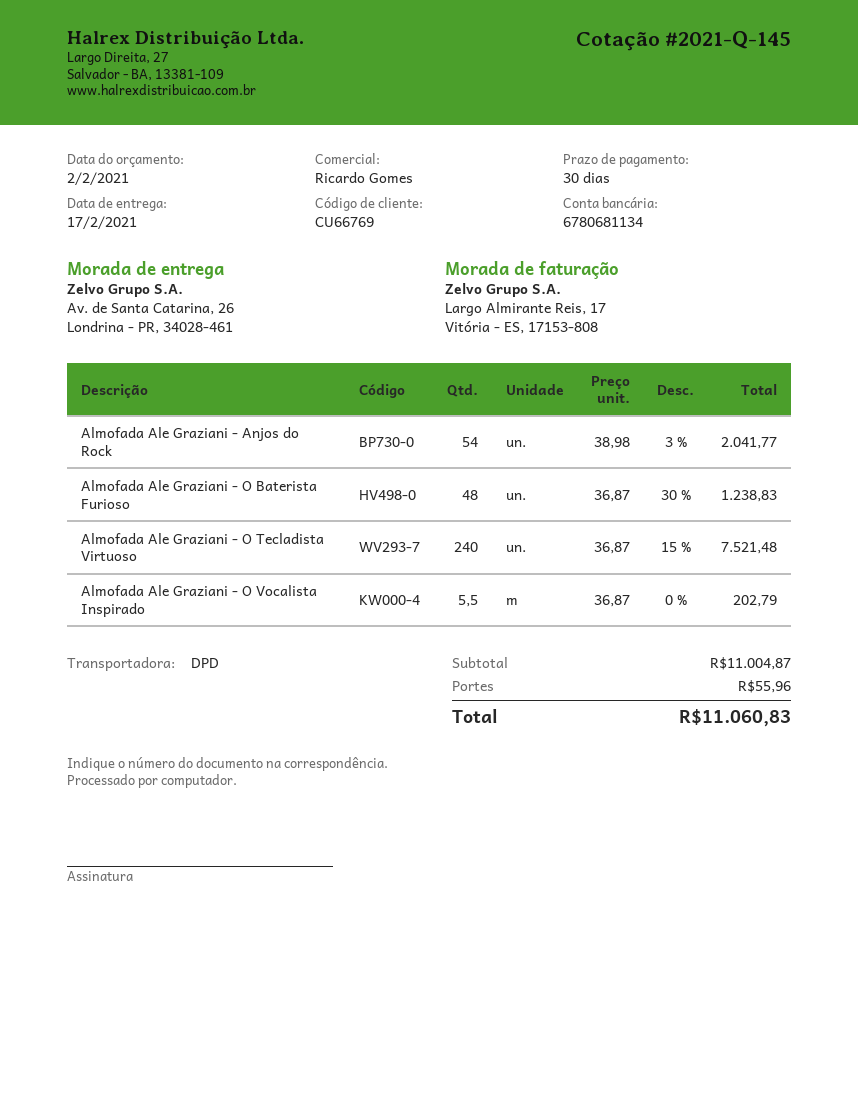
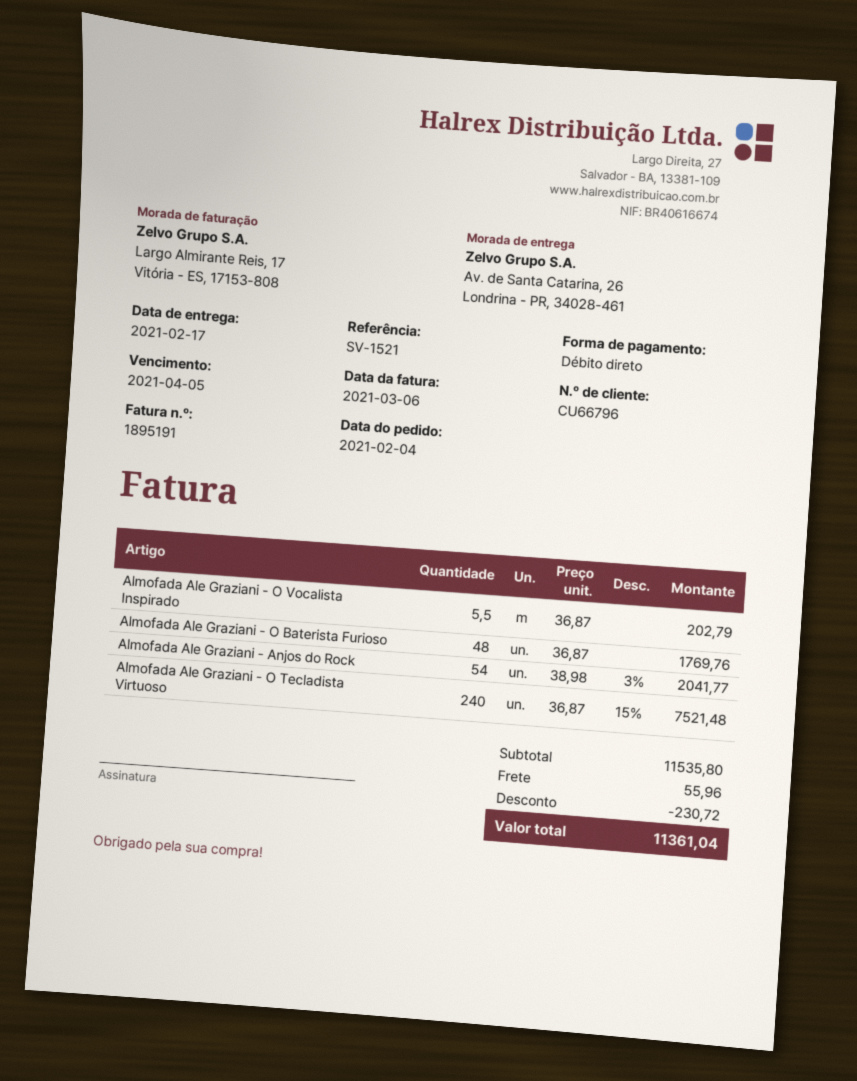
customer number: CU66769 -> CU66796
Almofada Ale Graziani - O Baterista Furioso: 48 x 36.87 - 30% = 1238.83 -> 48 x 36.87 = 1769.76
subtotal: 11004.87 -> 11535.80
discount: none -> 230.72
total: 11060.83 -> 11361.04

